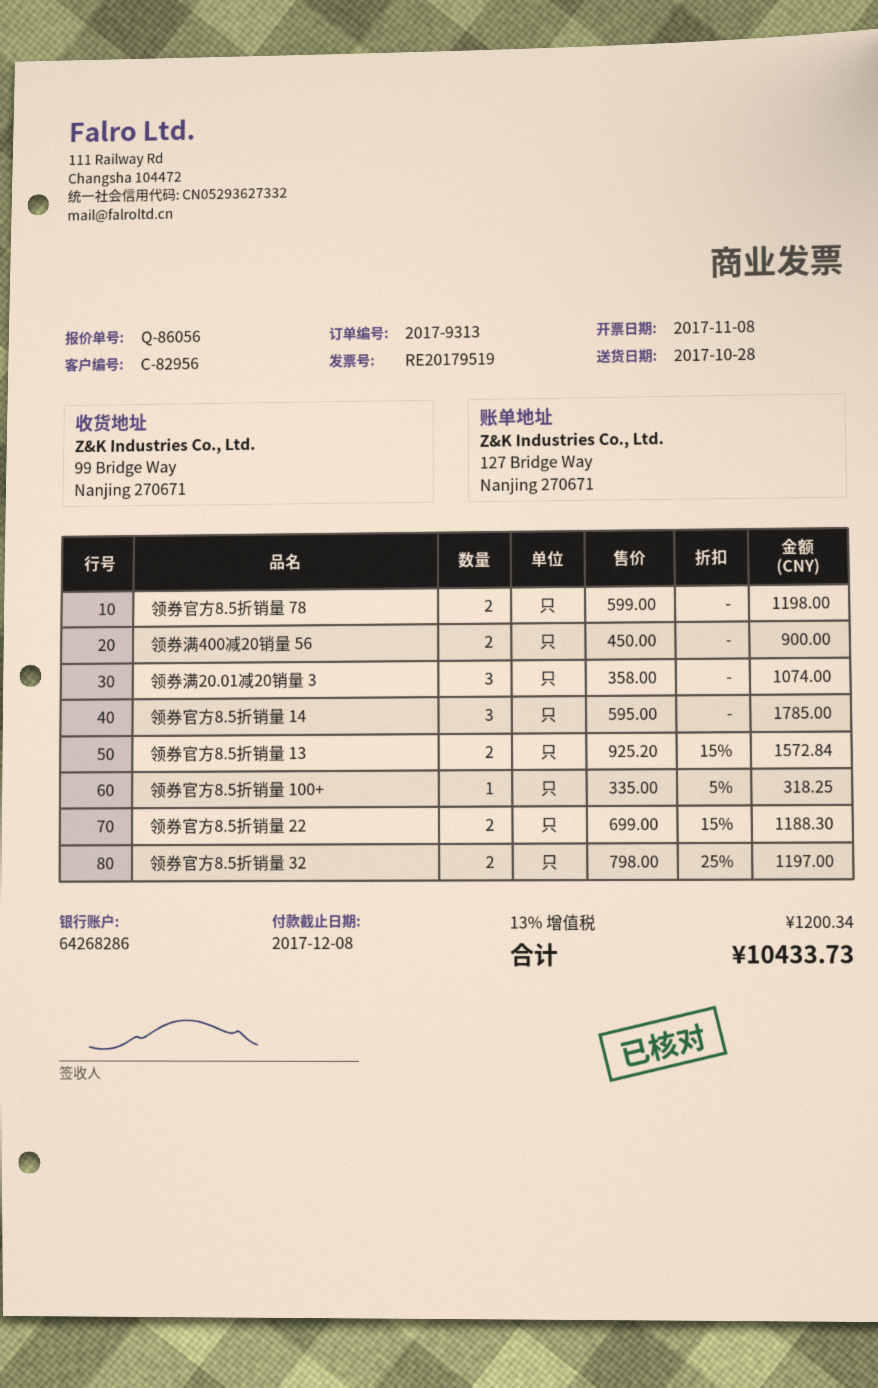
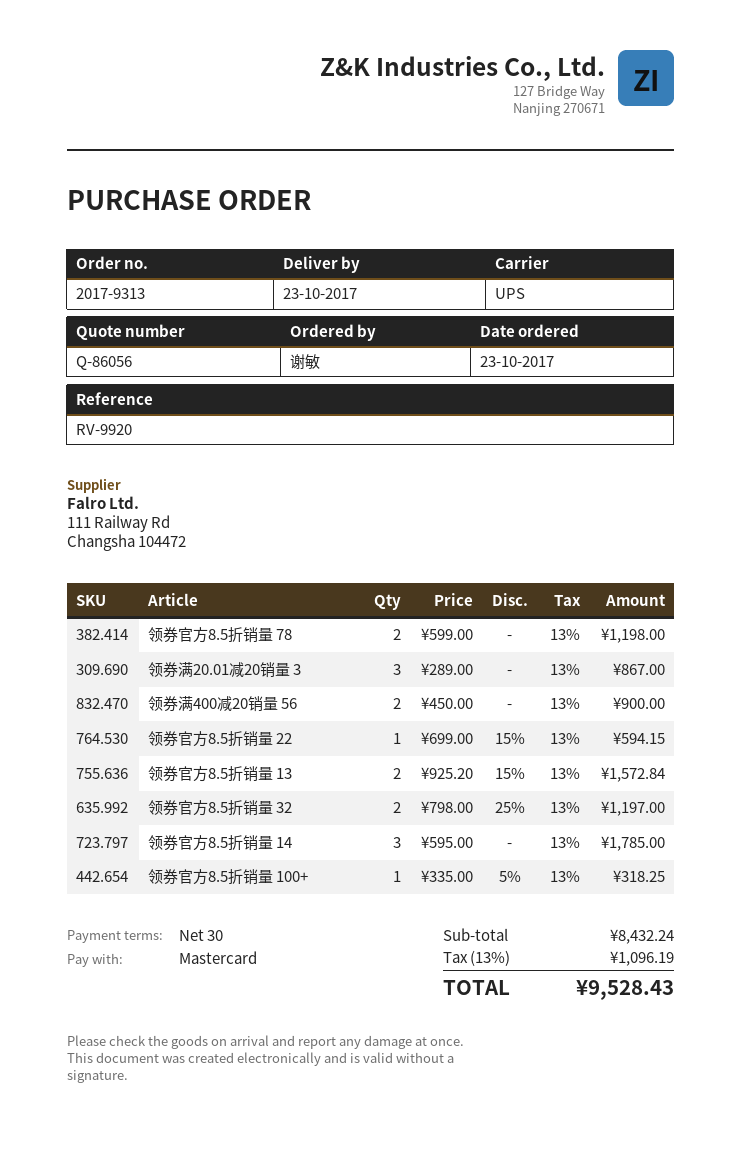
delivery date: 2017-10-28 -> 2017-10-23
领券满20.01减20销量 3: 3 x 358.00 = 1074.00 -> 3 x 289.00 = 867.00
领券官方8.5折销量 22: 2 x 699.00 - 15% = 1188.30 -> 1 x 699.00 - 15% = 594.15
tax: 13% = 1200.34 -> 13% = 1096.19
total: 10433.73 -> 9528.43

